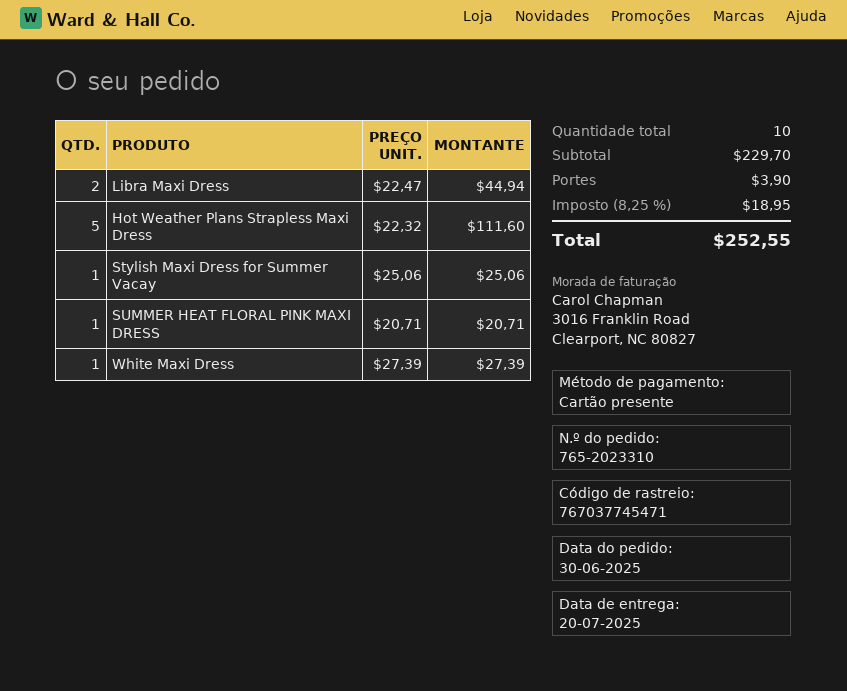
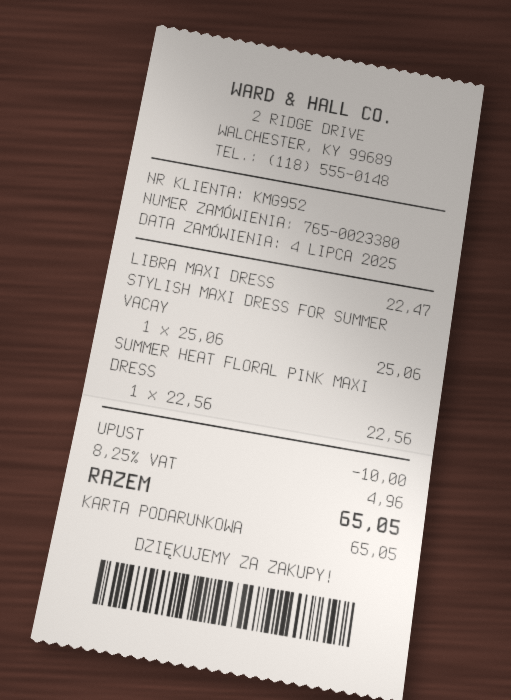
order number: 765-2023310 -> 765-0023380
order date: 2025-06-30 -> 2025-07-04
Libra Maxi Dress: 2 x 22.47 = 44.94 -> 1 x 22.47 = 22.47
Hot Weather Plans Strapless Maxi Dress: 5 x 22.32 = 111.60 -> none
SUMMER HEAT FLORAL PINK MAXI DRESS: 1 x 20.71 = 20.71 -> 1 x 22.56 = 22.56
White Maxi Dress: 1 x 27.39 = 27.39 -> none
discount: none -> 10.00
shipping: 3.90 -> none
tax: 8.25% = 18.95 -> 8.25% = 4.96
total: 252.55 -> 65.05

